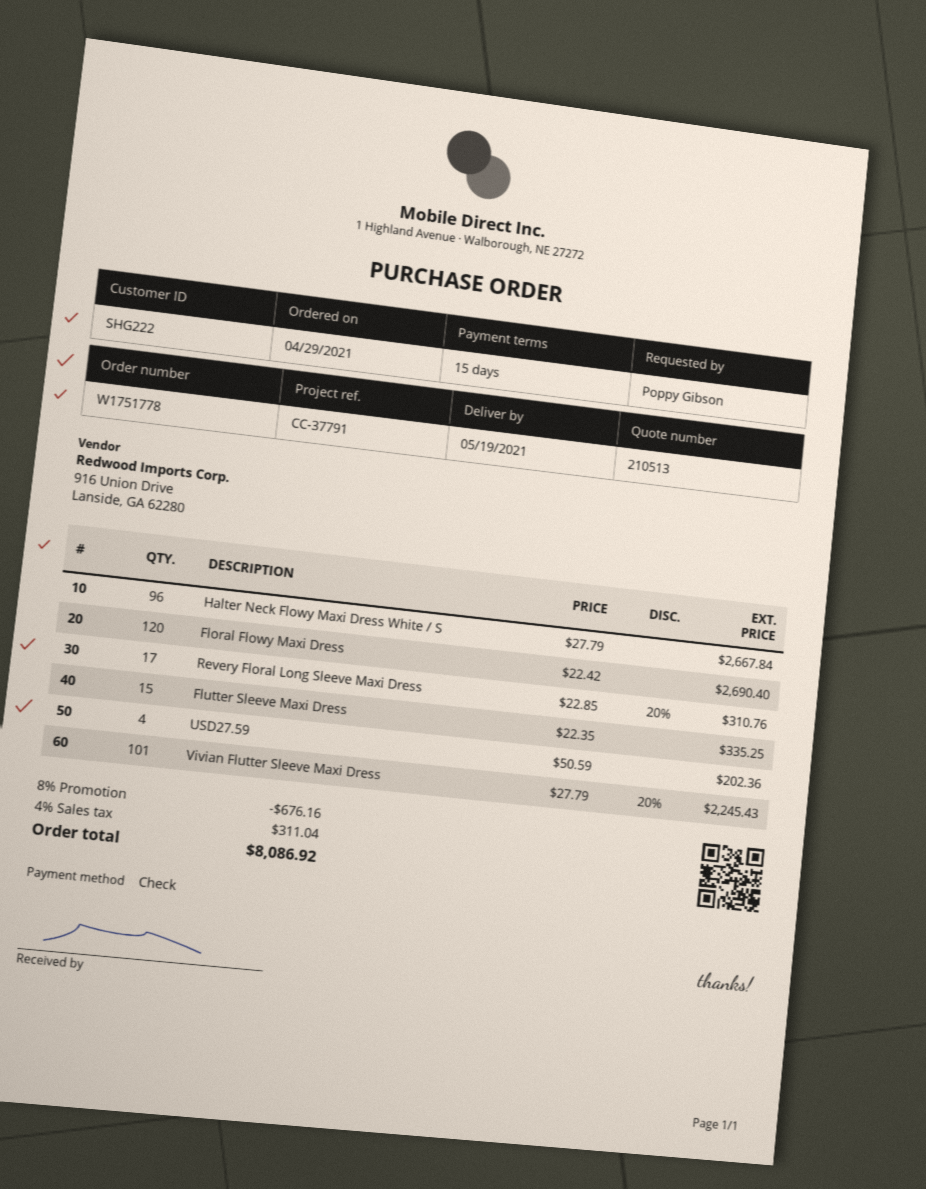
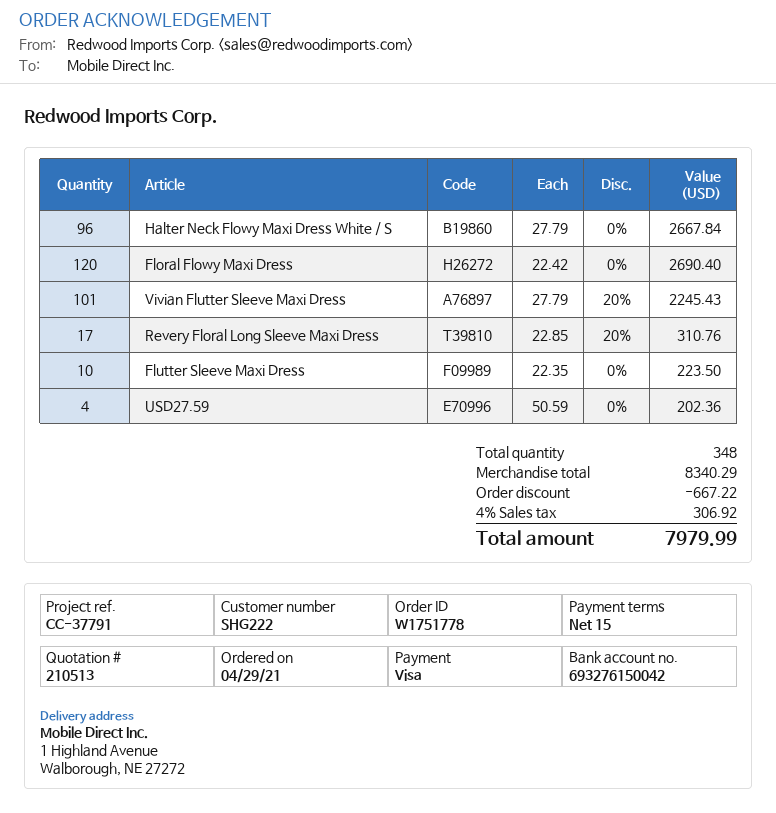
payment method: cheque -> Visa
Flutter Sleeve Maxi Dress: 15 x 22.35 = 335.25 -> 10 x 22.35 = 223.50
discount: 676.16 -> 667.22
tax: 4% = 311.04 -> 4% = 306.92
total: 8086.92 -> 7979.99

